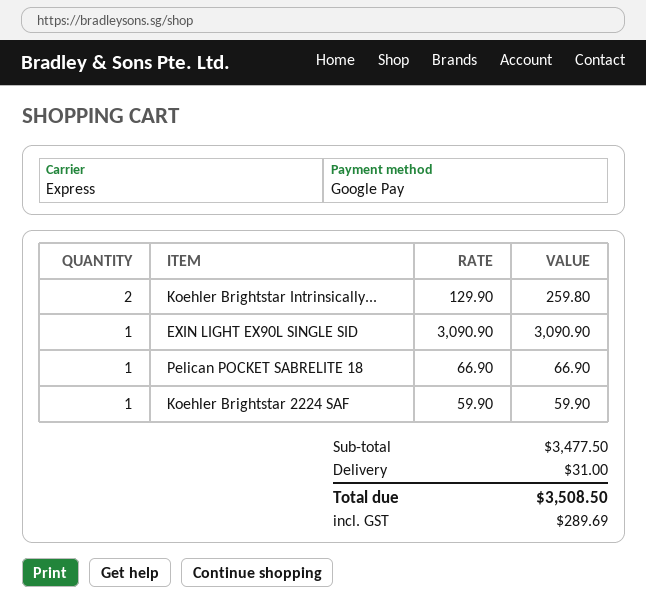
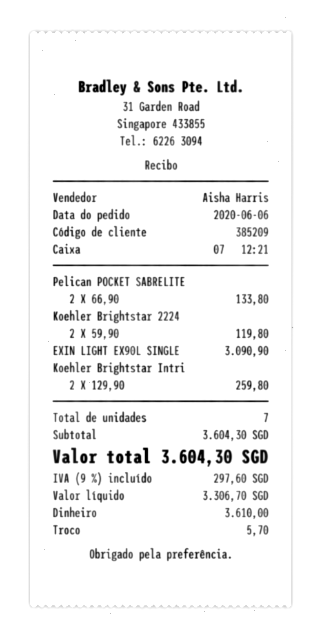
payment method: Google Pay -> cash
Pelican POCKET SABRELITE 18: 1 x 66.90 = 66.90 -> 2 x 66.90 = 133.80
Koehler Brightstar 2224 SAF: 1 x 59.90 = 59.90 -> 2 x 59.90 = 119.80
subtotal: 3477.50 -> 3604.30
shipping: 31.00 -> none
tax: 289.69 -> 297.60
total: 3508.50 -> 3604.30

